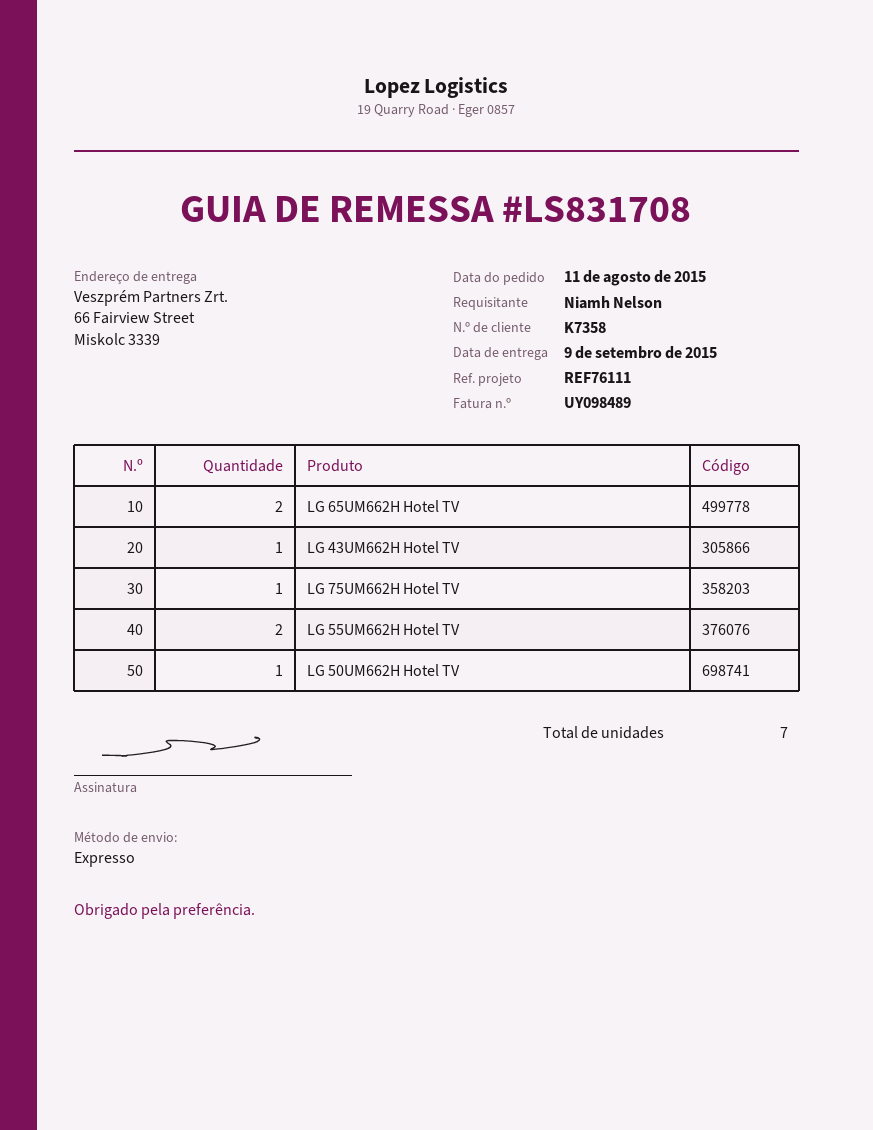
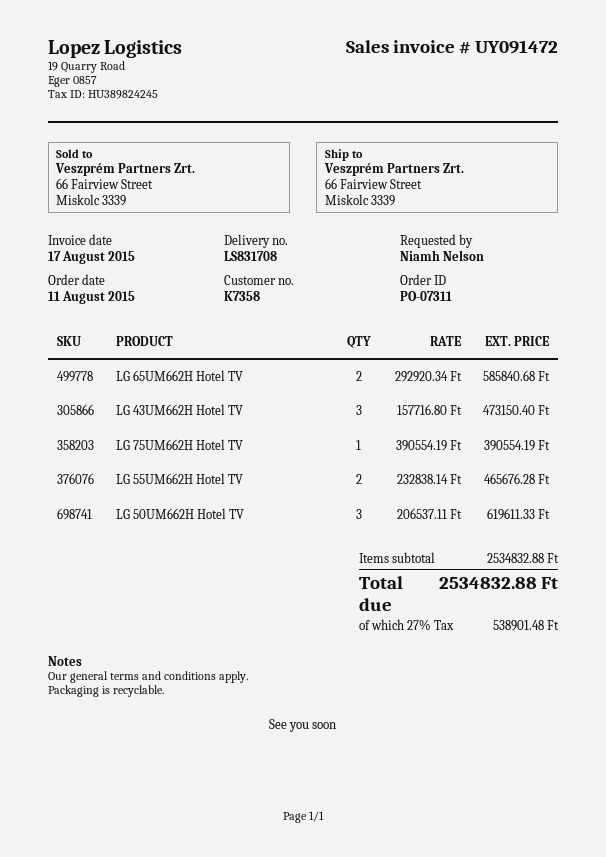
invoice number: UY098489 -> UY091472
LG 43UM662H Hotel TV: 1 -> 3
LG 50UM662H Hotel TV: 1 -> 3

